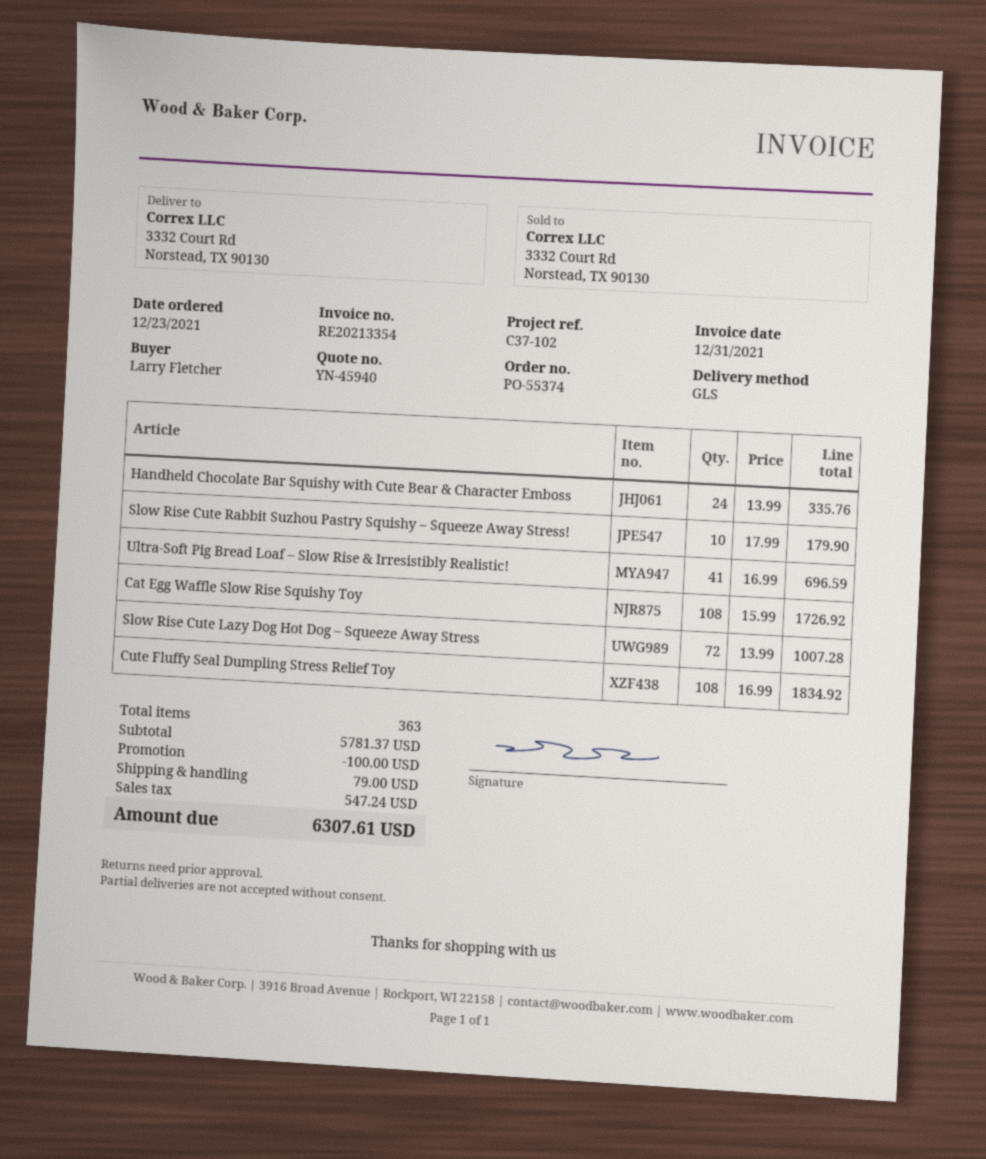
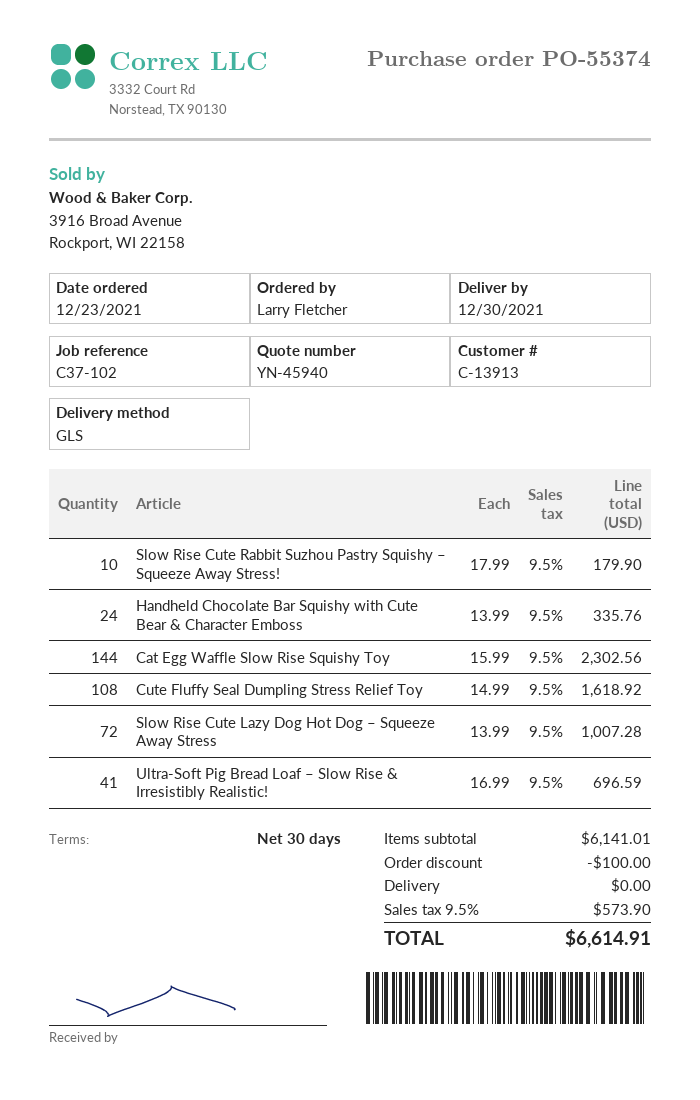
Cat Egg Waffle Slow Rise Squishy Toy: 108 x 15.99 = 1726.92 -> 144 x 15.99 = 2302.56
Cute Fluffy Seal Dumpling Stress Relief Toy: 108 x 16.99 = 1834.92 -> 108 x 14.99 = 1618.92
subtotal: 5781.37 -> 6141.01
shipping: 79.00 -> 0.00
tax: 547.24 -> 573.90
total: 6307.61 -> 6614.91

